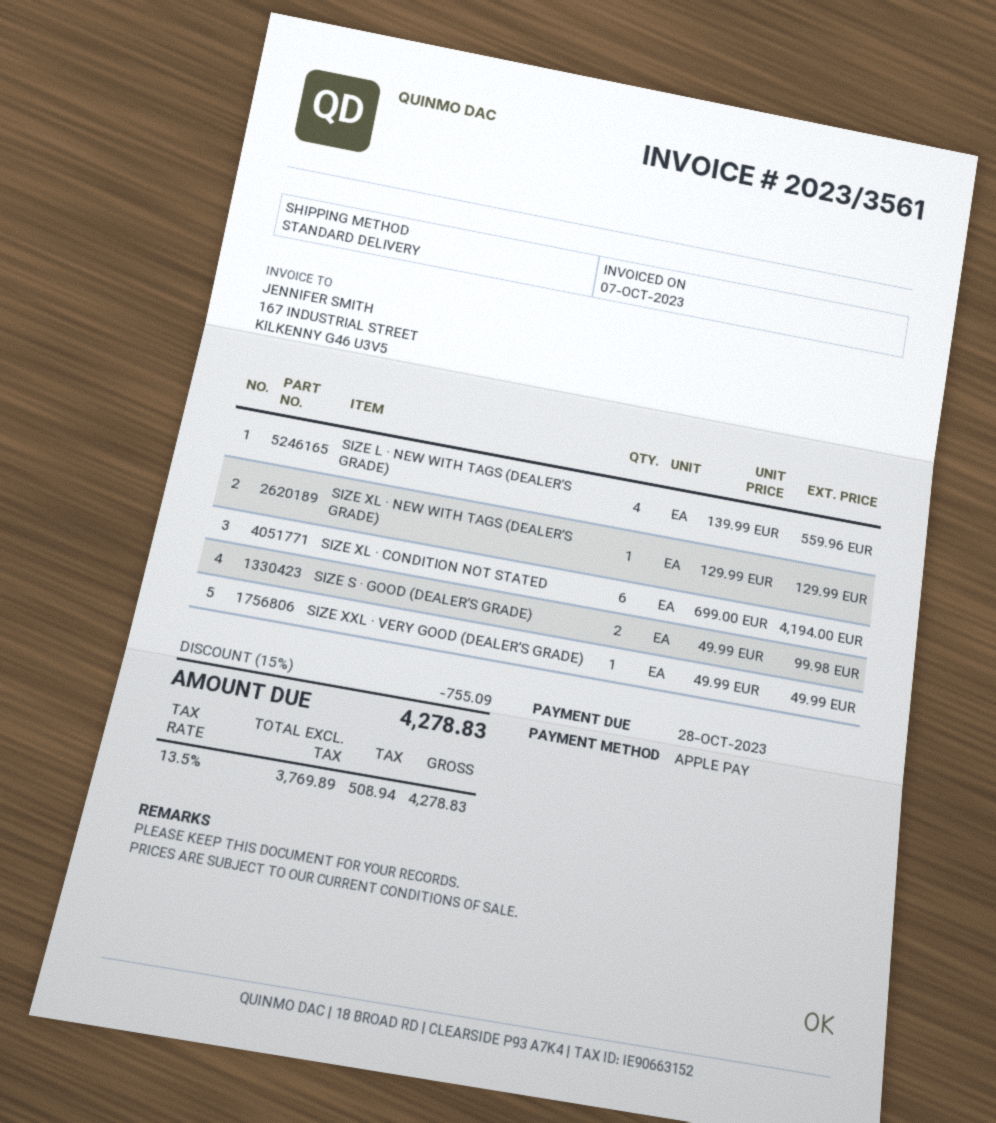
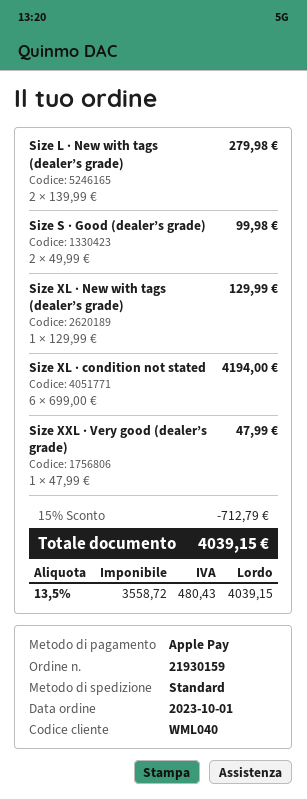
SIZE L · NEW WITH TAGS (DEALER’S GRADE): 4 x 139.99 = 559.96 -> 2 x 139.99 = 279.98
SIZE XXL · VERY GOOD (DEALER’S GRADE): 1 x 49.99 = 49.99 -> 1 x 47.99 = 47.99
discount: 15% = 755.09 -> 15% = 712.79
net: 3769.89 -> 3558.72
tax: 13.5% = 508.94 -> 13.5% = 480.43
total: 4278.83 -> 4039.15

